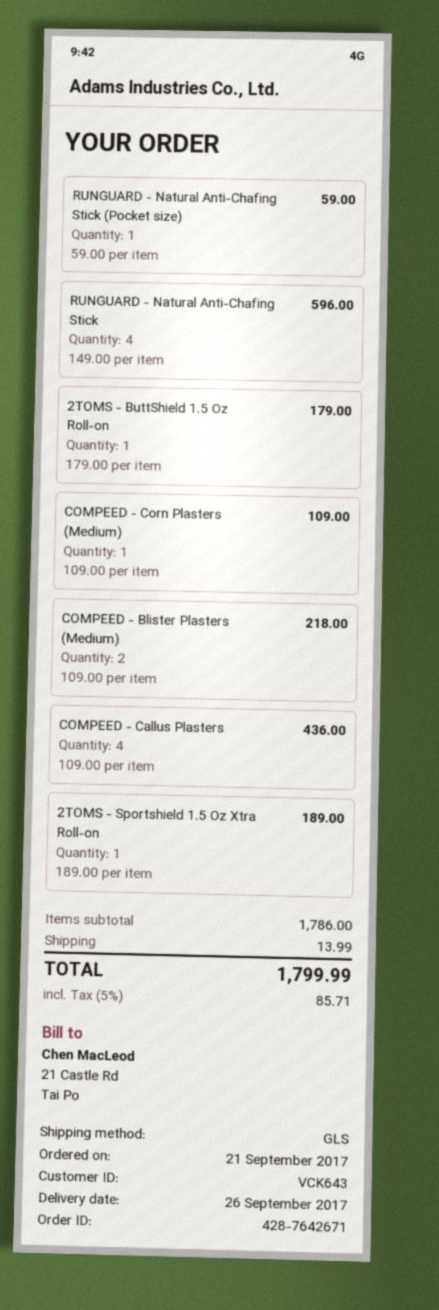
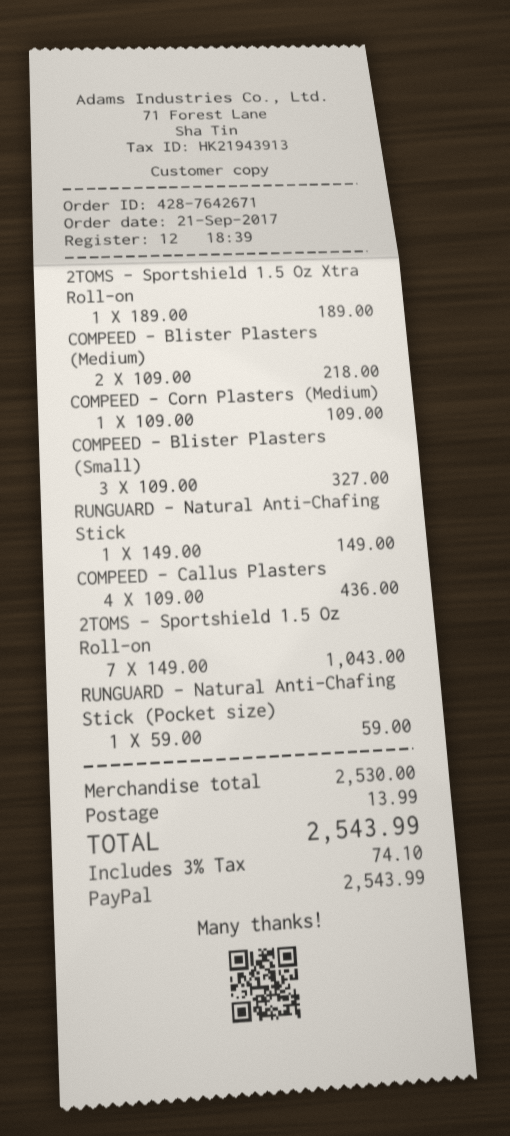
RUNGUARD - Natural Anti-Chafing Stick: 4 x 149.00 = 596.00 -> 1 x 149.00 = 149.00
2TOMS - ButtShield 1.5 Oz Roll-on: 1 x 179.00 = 179.00 -> none
COMPEED - Blister Plasters (Small): none -> 3 x 109.00 = 327.00
2TOMS - Sportshield 1.5 Oz Roll-on: none -> 7 x 149.00 = 1043.00
subtotal: 1786.00 -> 2530.00
tax: 5% = 85.71 -> 3% = 74.10
total: 1799.99 -> 2543.99

